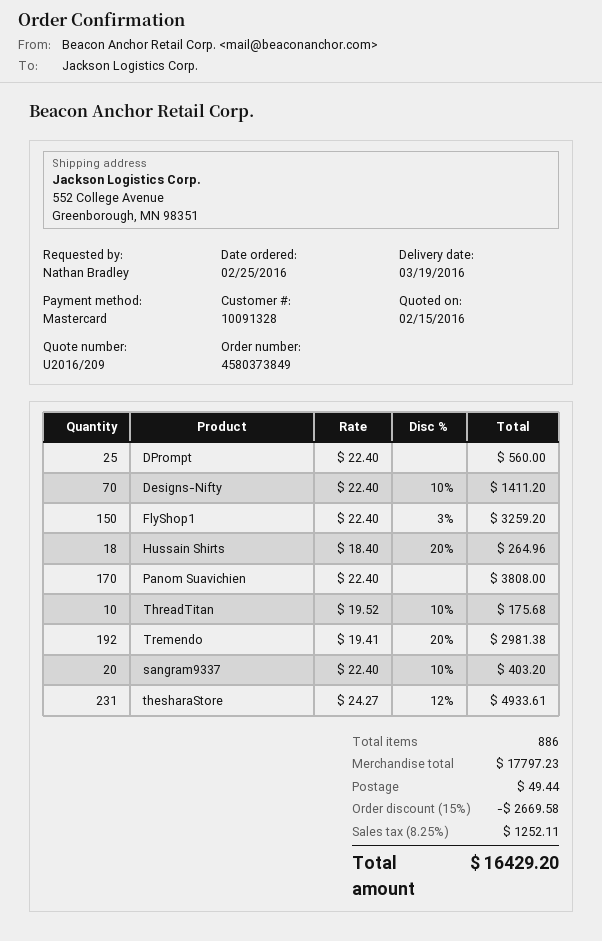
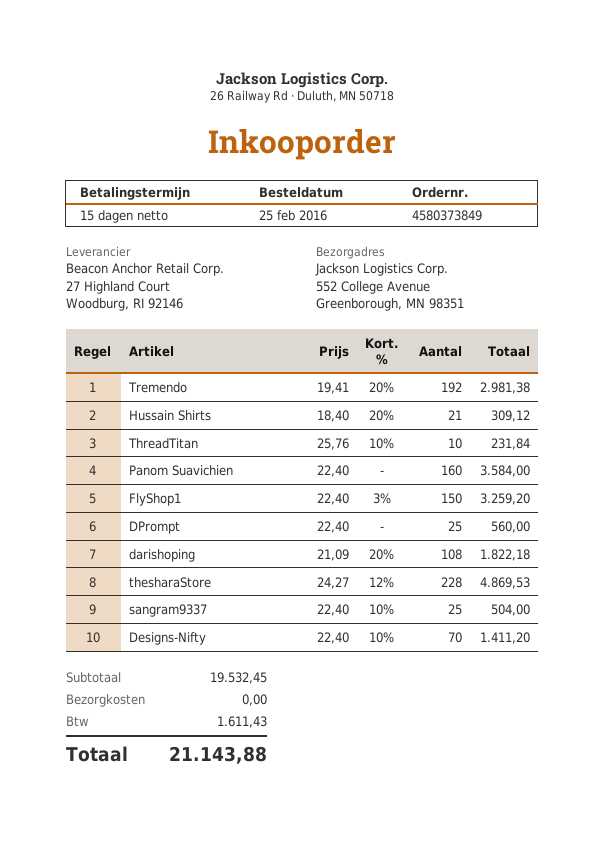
Hussain Shirts: 18 x 18.40 - 20% = 264.96 -> 21 x 18.40 - 20% = 309.12
Panom Suavichien: 170 x 22.40 = 3808.00 -> 160 x 22.40 = 3584.00
ThreadTitan: 10 x 19.52 - 10% = 175.68 -> 10 x 25.76 - 10% = 231.84
sangram9337: 20 x 22.40 - 10% = 403.20 -> 25 x 22.40 - 10% = 504.00
thesharaStore: 231 x 24.27 - 12% = 4933.61 -> 228 x 24.27 - 12% = 4869.53
darishoping: none -> 108 x 21.09 - 20% = 1822.18
subtotal: 17797.23 -> 19532.45
discount: 15% = 2669.58 -> none
shipping: 49.44 -> 0.00
tax: 1252.11 -> 1611.43
total: 16429.20 -> 21143.88

